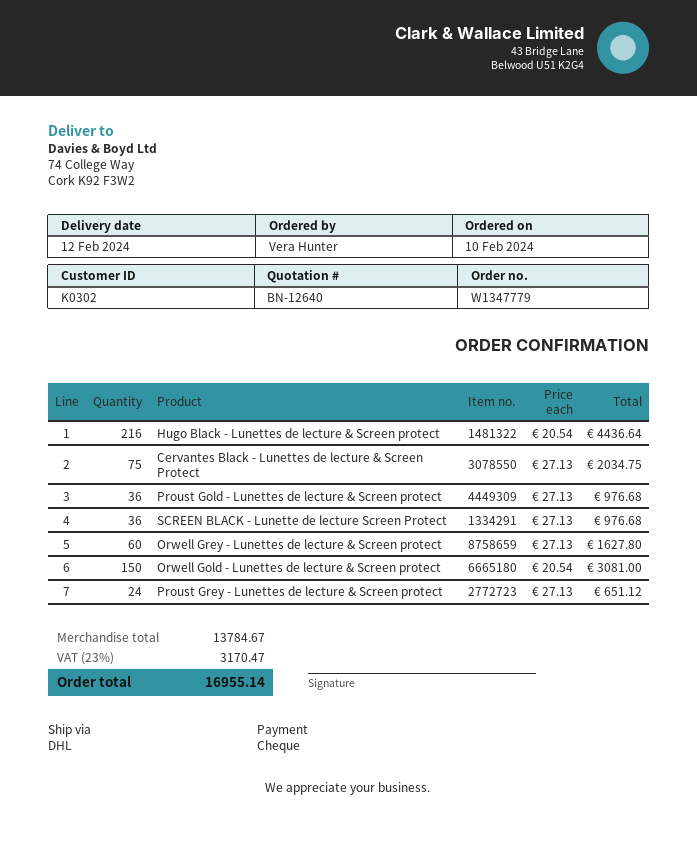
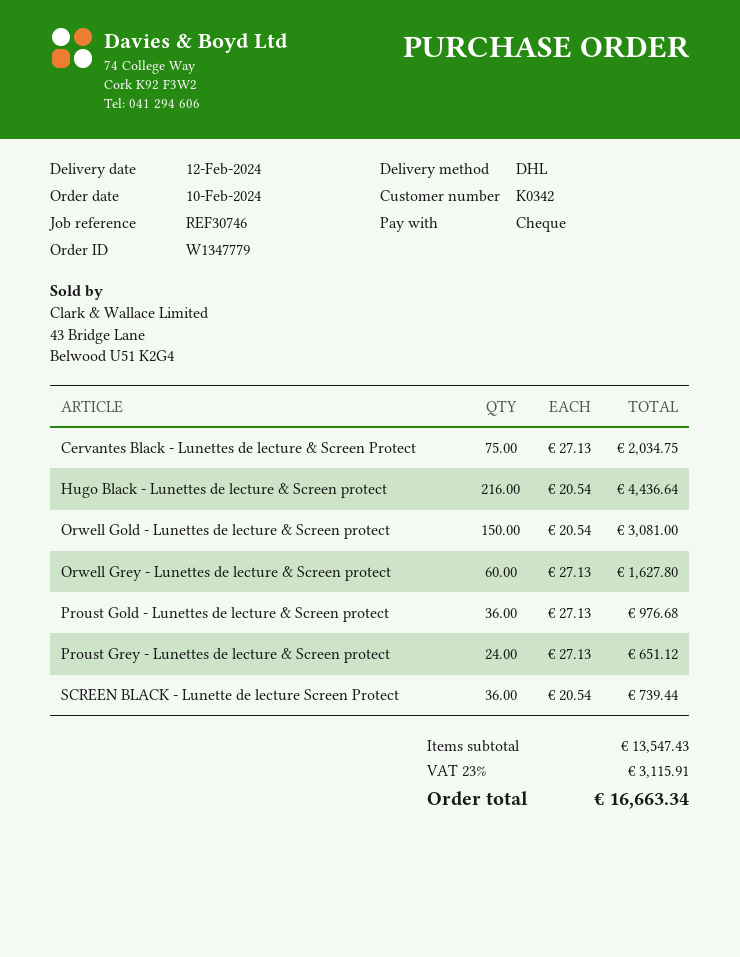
customer number: K0302 -> K0342
SCREEN BLACK - Lunette de lecture Screen Protect: 36 x 27.13 = 976.68 -> 36 x 20.54 = 739.44
subtotal: 13784.67 -> 13547.43
tax: 23% = 3170.47 -> 23% = 3115.91
total: 16955.14 -> 16663.34

